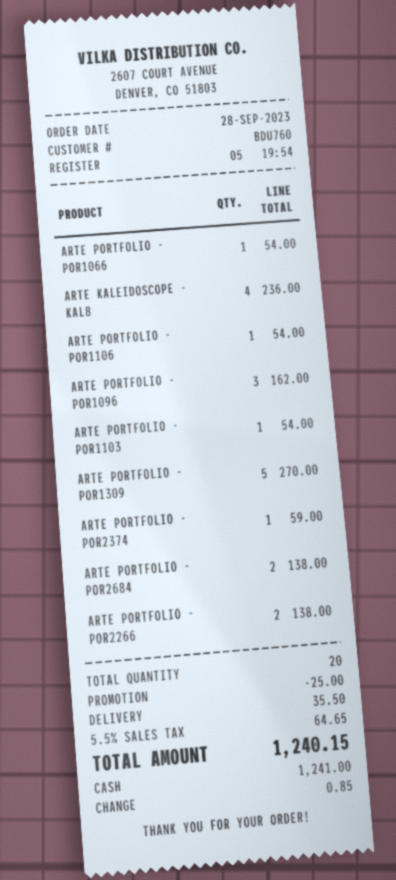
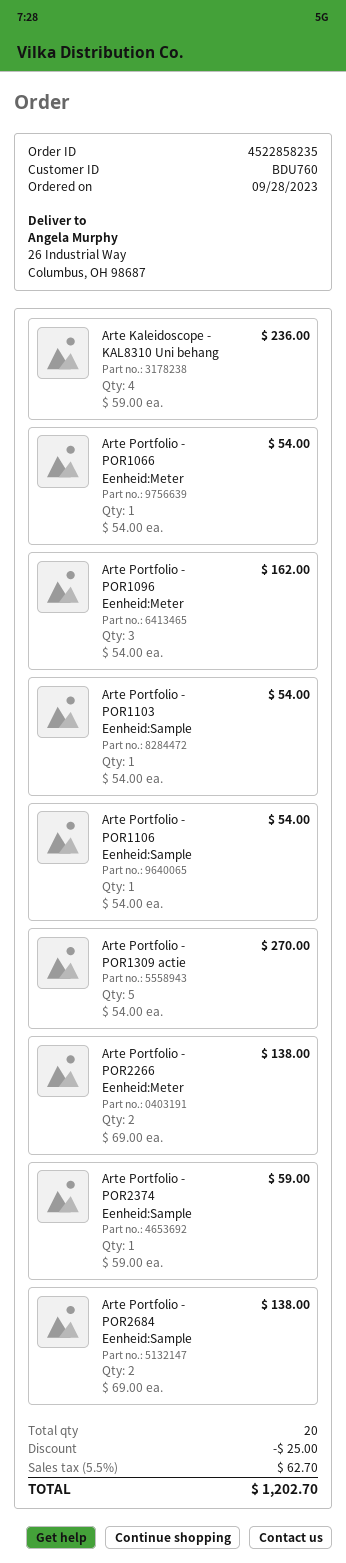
shipping: 35.50 -> none
tax: 5.5% = 64.65 -> 5.5% = 62.70
total: 1240.15 -> 1202.70

